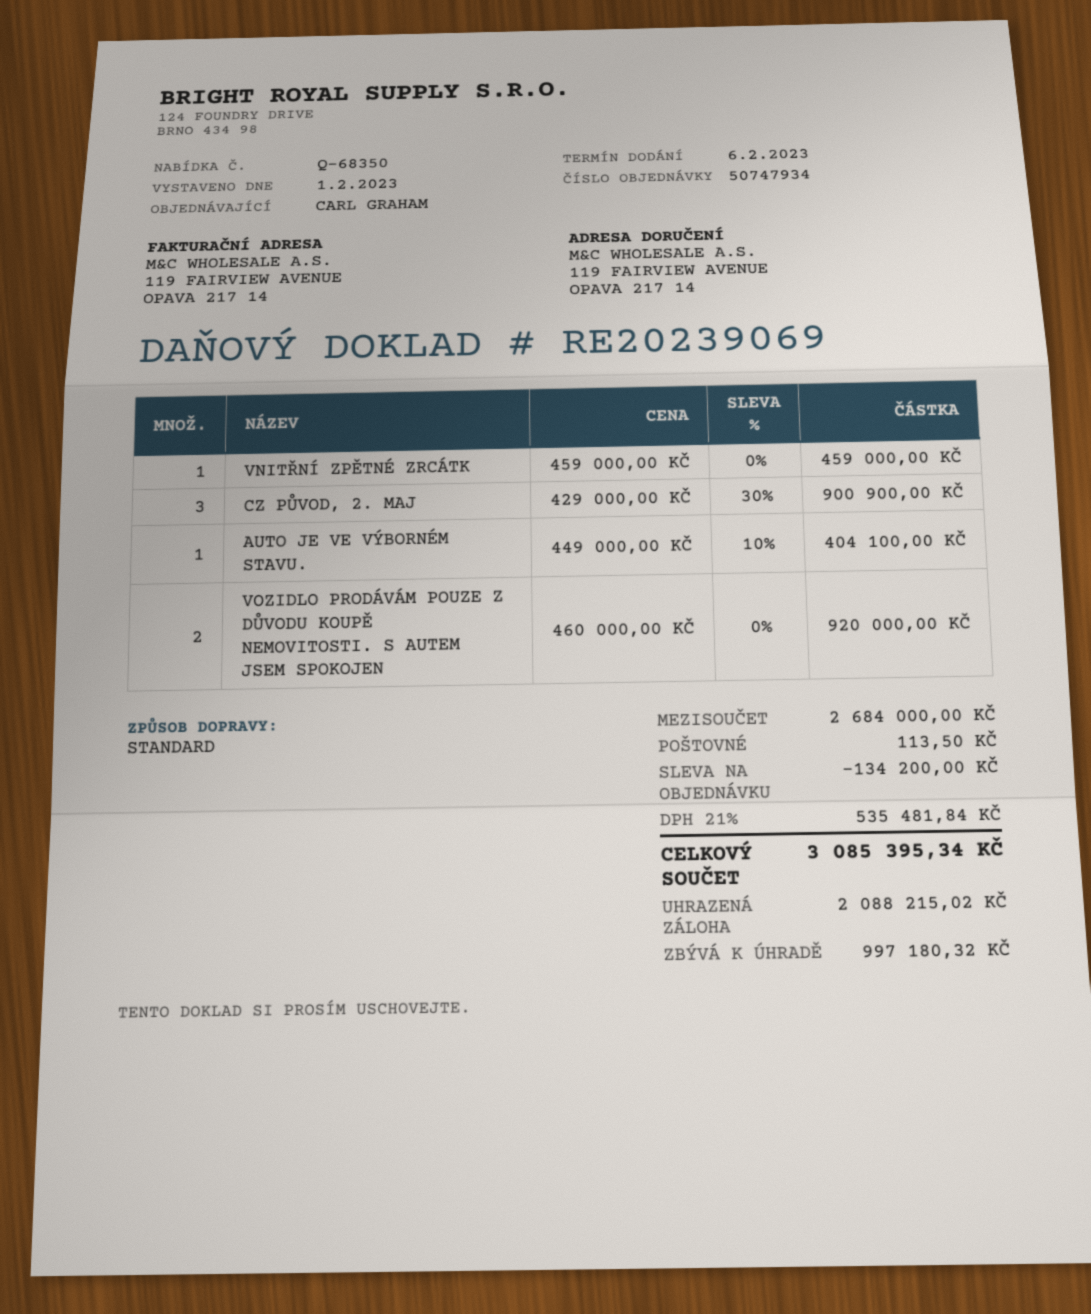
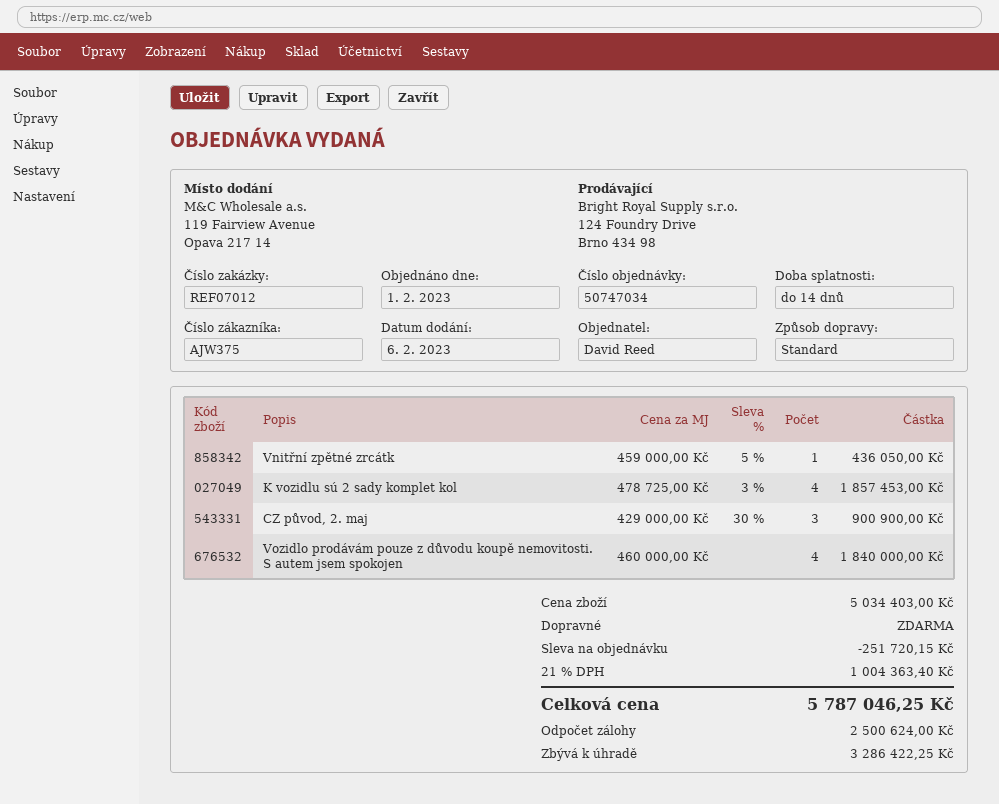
order number: 50747934 -> 50747034
ordered by: CARL GRAHAM -> David Reed
VNITŘNÍ ZPĚTNÉ ZRCÁTK: 1 x 459000.00 = 459000.00 -> 1 x 459000.00 - 5% = 436050.00
AUTO JE VE VÝBORNÉM STAVU.: 1 x 449000.00 - 10% = 404100.00 -> none
VOZIDLO PRODÁVÁM POUZE Z DŮVODU KOUPĚ NEMOVITOSTI. S AUTEM JSEM SPOKOJEN: 2 x 460000.00 = 920000.00 -> 4 x 460000.00 = 1840000.00
K vozidlu sú 2 sady komplet kol: none -> 4 x 478725.00 - 3% = 1857453.00
subtotal: 2684000.00 -> 5034403.00
discount: 134200.00 -> 251720.15
shipping: 113.50 -> 0.00
tax: 21% = 535481.84 -> 21% = 1004363.40
total: 3085395.34 -> 5787046.25
deposit: 2088215.02 -> 2500624.00
balance: 997180.32 -> 3286422.25

